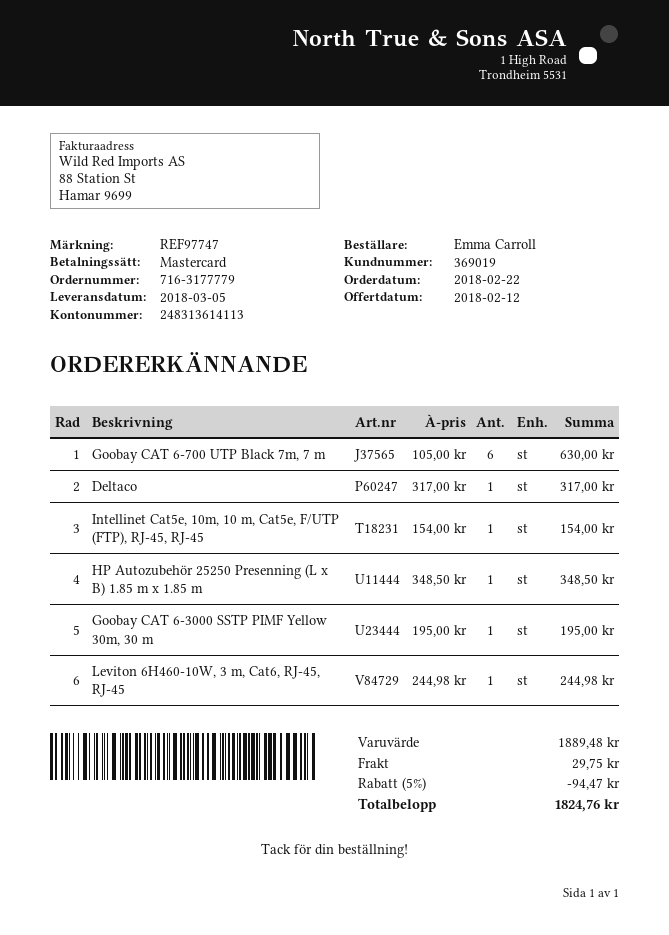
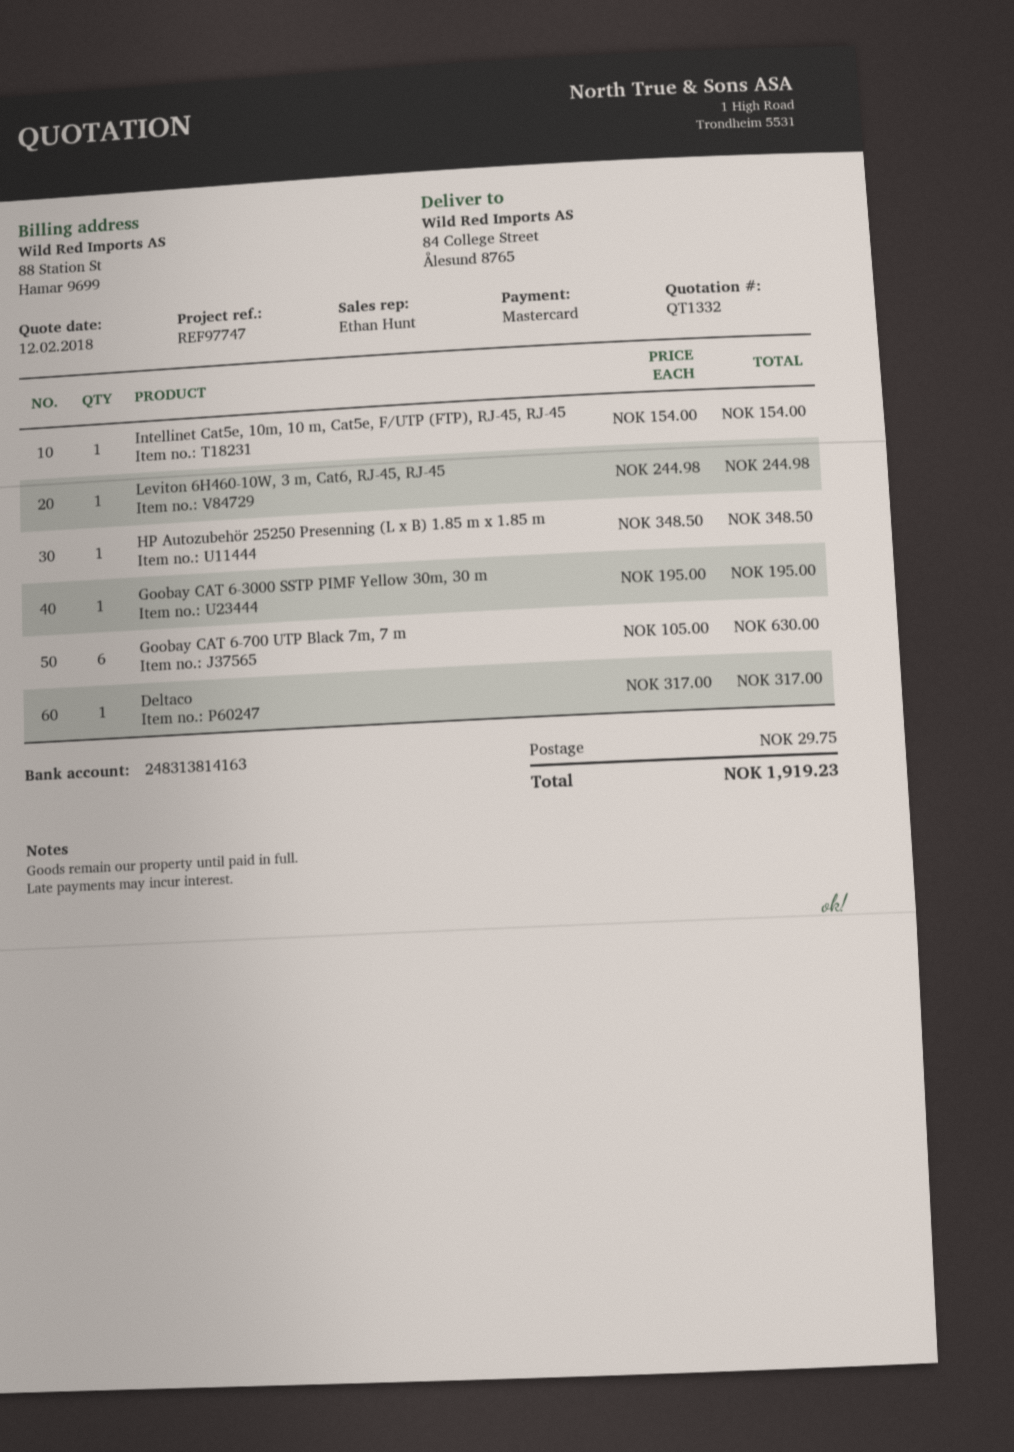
bank account: 248313614113 -> 248313814163
discount: 5% = 94.47 -> none
total: 1824.76 -> 1919.23

